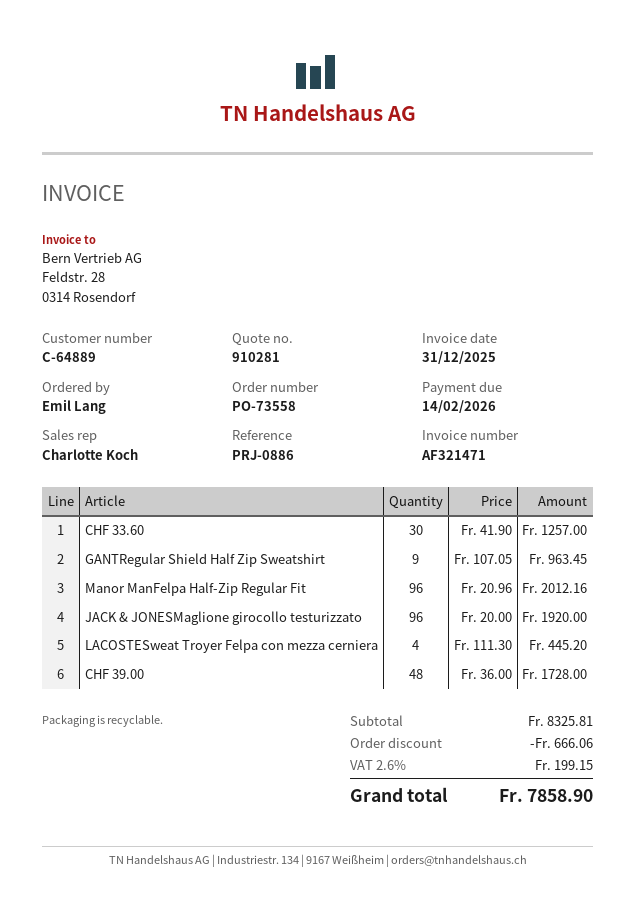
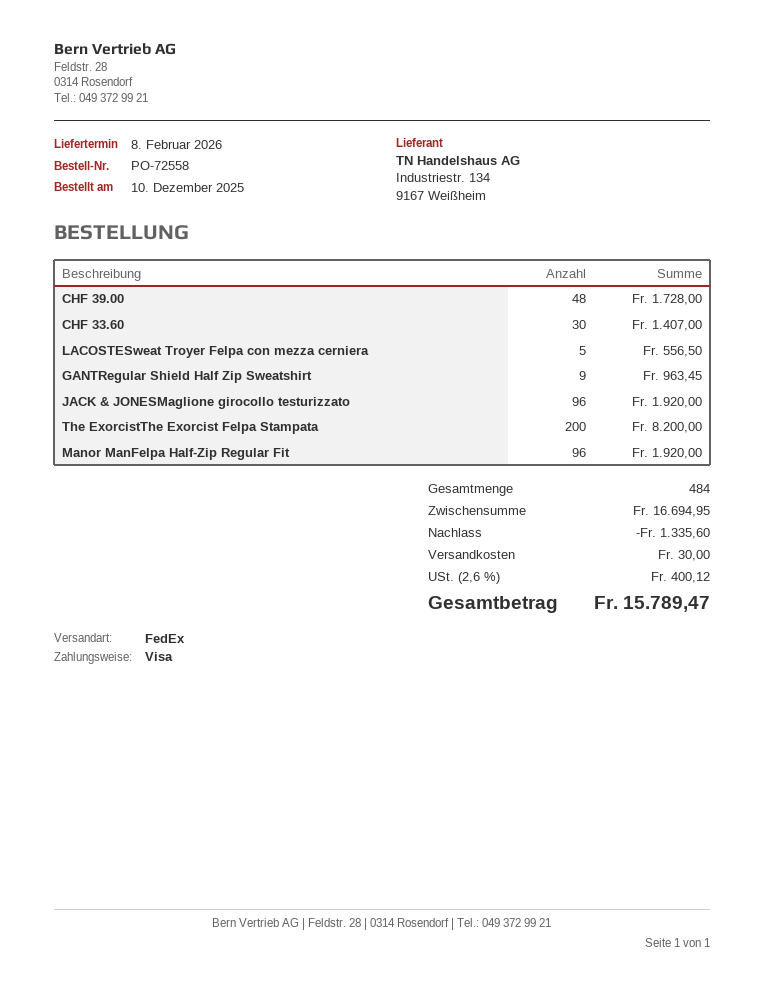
order number: PO-73558 -> PO-72558
CHF 33.60: 30 for 1257.00 -> 30 for 1407.00
Manor ManFelpa Half-Zip Regular Fit: 96 for 2012.16 -> 96 for 1920.00
LACOSTESweat Troyer Felpa con mezza cerniera: 4 for 445.20 -> 5 for 556.50
The ExorcistThe Exorcist Felpa Stampata: none -> 200 for 8200.00
subtotal: 8325.81 -> 16694.95
discount: 666.06 -> 1335.60
shipping: none -> 30.00
tax: 2.6% = 199.15 -> 2.6% = 400.12
total: 7858.90 -> 15789.47

